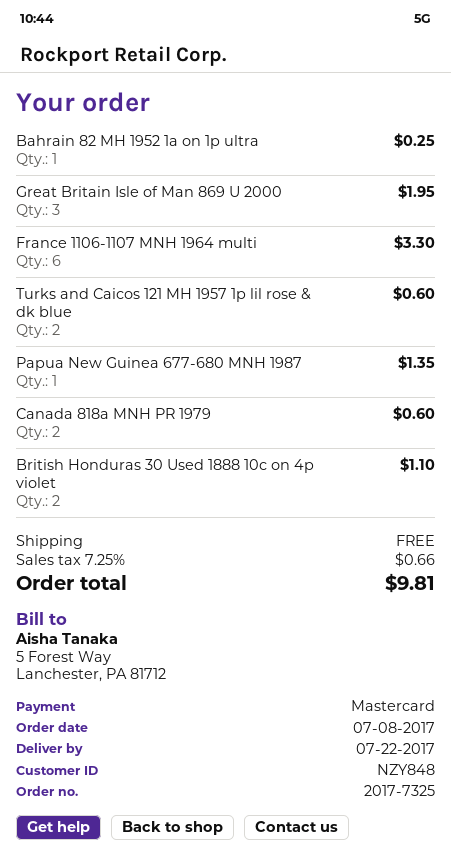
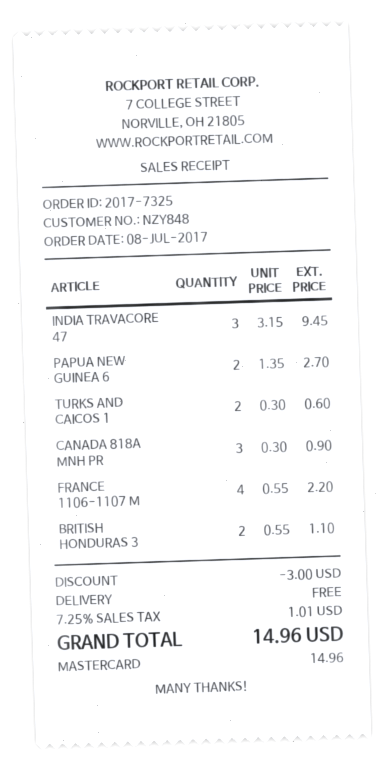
Bahrain 82 MH 1952 1a on 1p ultra: 1 for 0.25 -> none
Great Britain Isle of Man 869 U 2000: 3 for 1.95 -> none
France 1106-1107 MNH 1964 multi: 6 for 3.30 -> 4 for 2.20
Papua New Guinea 677-680 MNH 1987: 1 for 1.35 -> 2 for 2.70
Canada 818a MNH PR 1979: 2 for 0.60 -> 3 for 0.90
INDIA TRAVACORE 47: none -> 3 for 9.45
discount: none -> 3.00
tax: 7.25% = 0.66 -> 7.25% = 1.01
total: 9.81 -> 14.96

